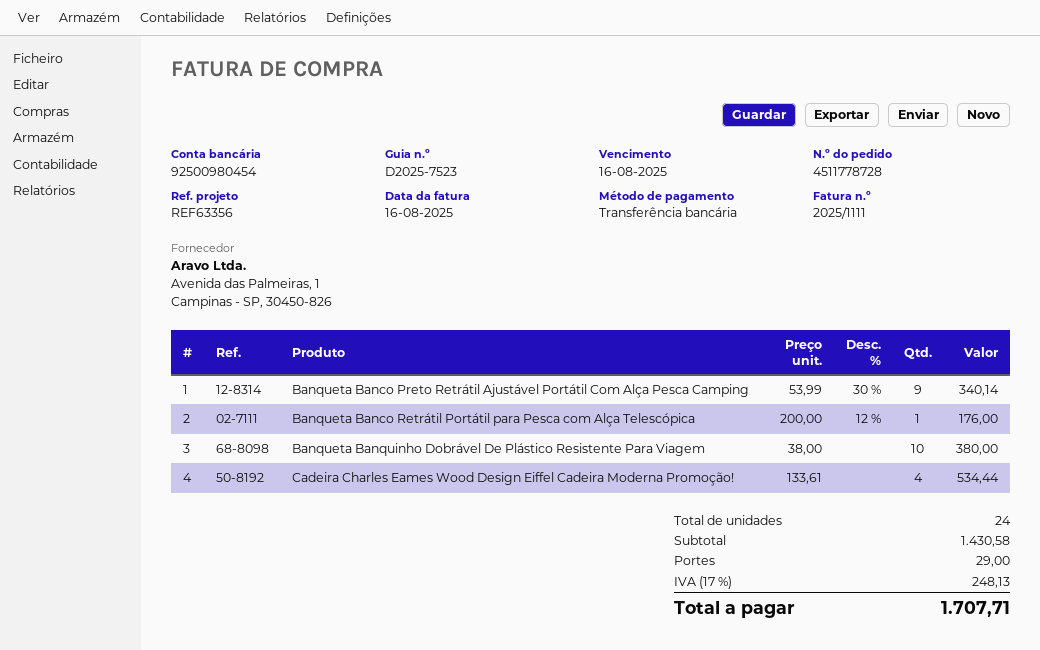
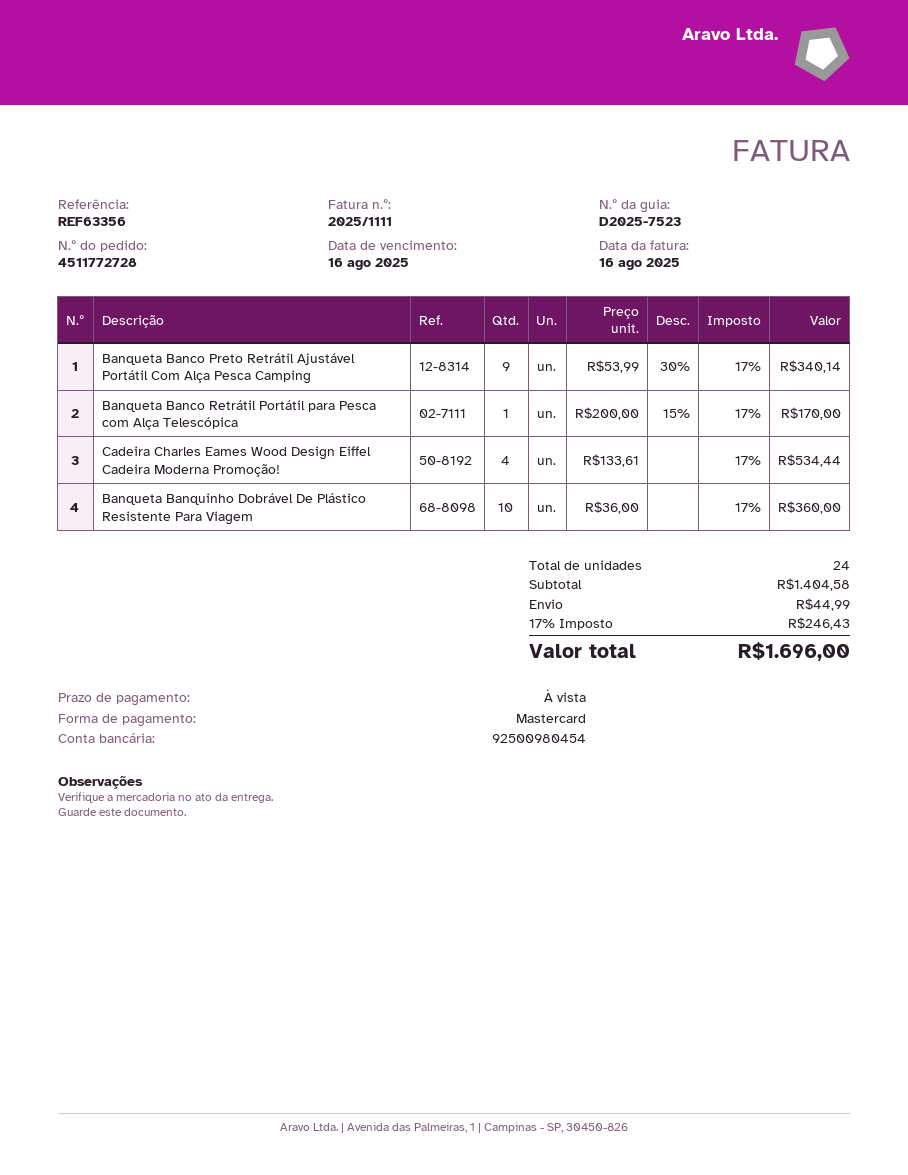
order number: 4511778728 -> 4511772728
payment method: bank transfer -> Mastercard
Banqueta Banco Retrátil Portátil para Pesca com Alça Telescópica: 1 x 200.00 - 12% = 176.00 -> 1 x 200.00 - 15% = 170.00
Banqueta Banquinho Dobrável De Plástico Resistente Para Viagem: 10 x 38.00 = 380.00 -> 10 x 36.00 = 360.00
subtotal: 1430.58 -> 1404.58
shipping: 29.00 -> 44.99
tax: 17% = 248.13 -> 17% = 246.43
total: 1707.71 -> 1696.00

